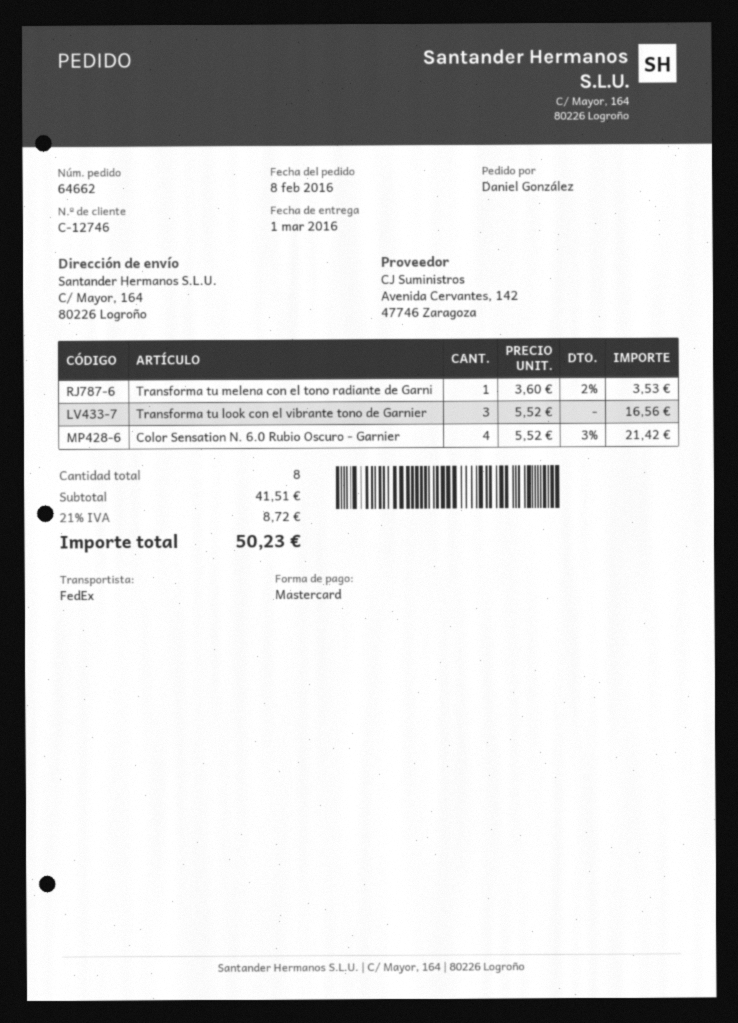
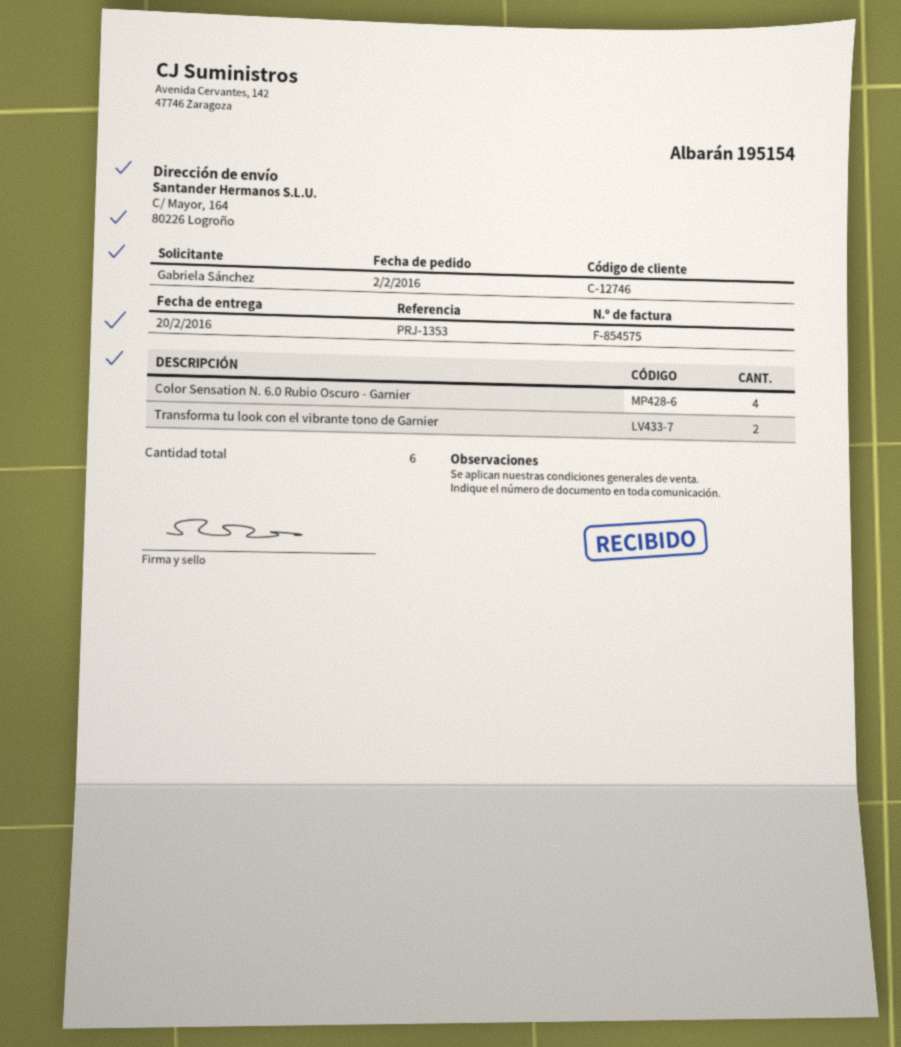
order date: 2016-02-08 -> 2016-02-02
delivery date: 2016-03-01 -> 2016-02-20
ordered by: Daniel González -> Gabriela Sánchez
Transforma tu melena con el tono radiante de Garni: 1 -> none
Transforma tu look con el vibrante tono de Garnier: 3 -> 2
total quantity: 8 -> 6

